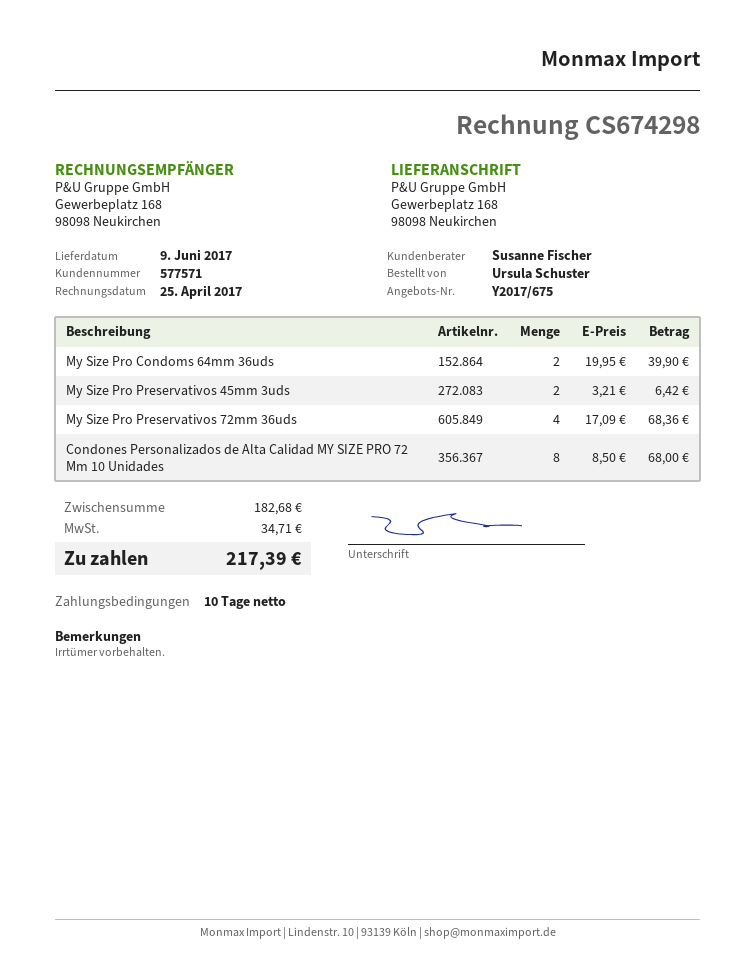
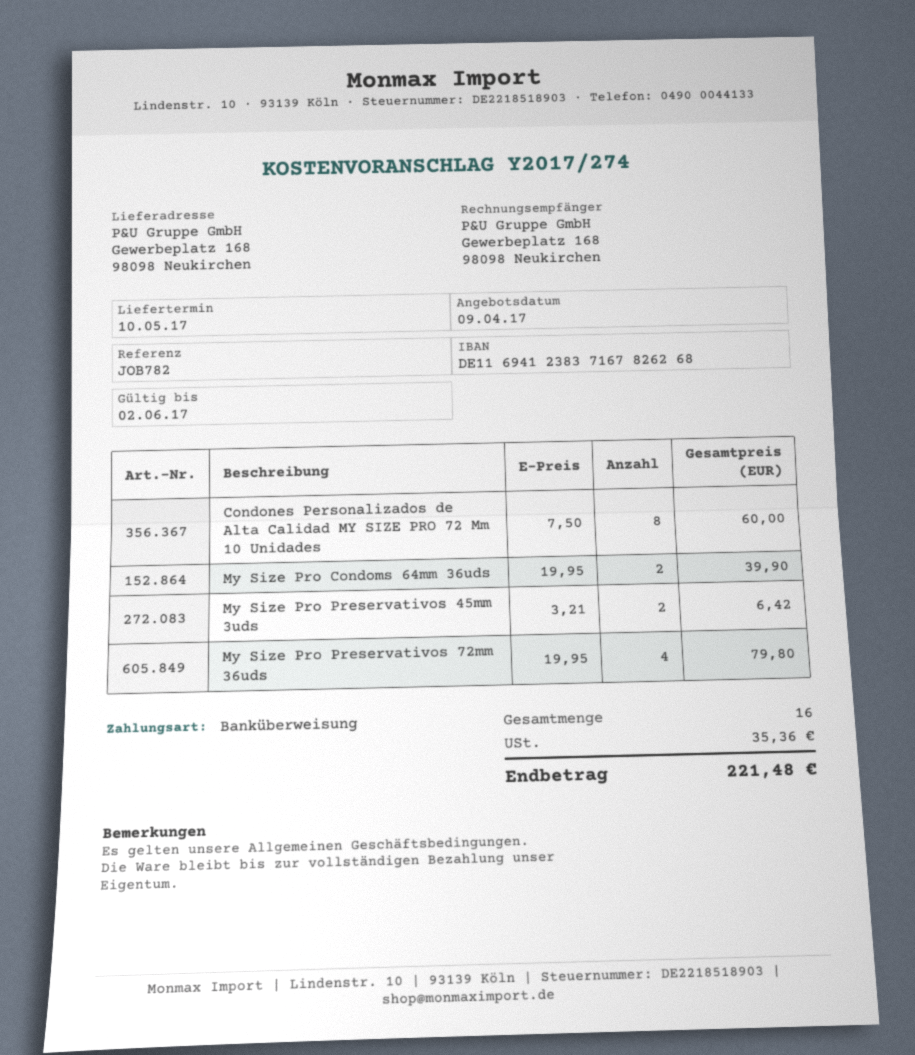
quote number: Y2017/675 -> Y2017/274
delivery date: 2017-06-09 -> 2017-05-10
My Size Pro Preservativos 72mm 36uds: 4 x 17.09 = 68.36 -> 4 x 19.95 = 79.80
Condones Personalizados de Alta Calidad MY SIZE PRO 72 Mm 10 Unidades: 8 x 8.50 = 68.00 -> 8 x 7.50 = 60.00
tax: 34.71 -> 35.36
total: 217.39 -> 221.48

